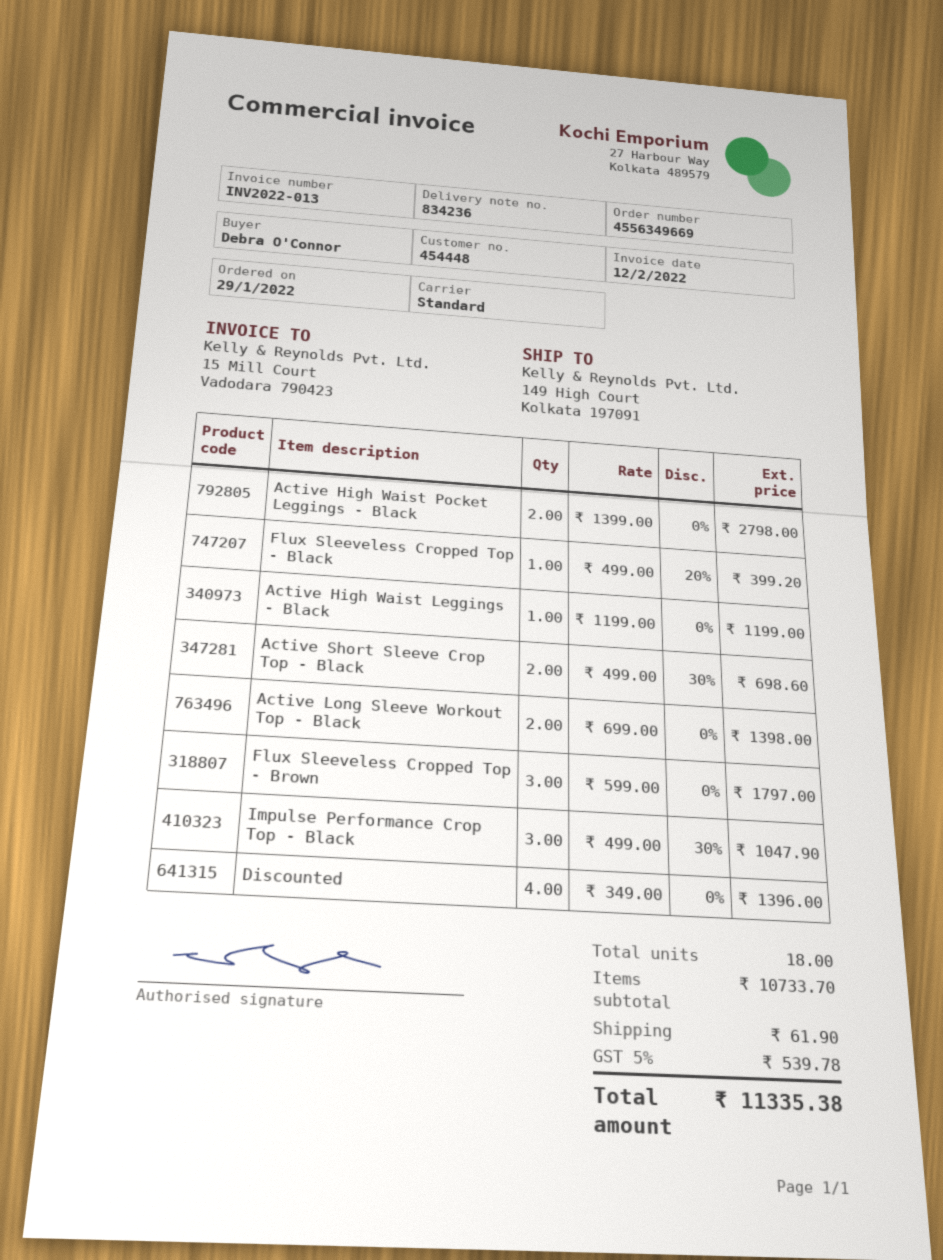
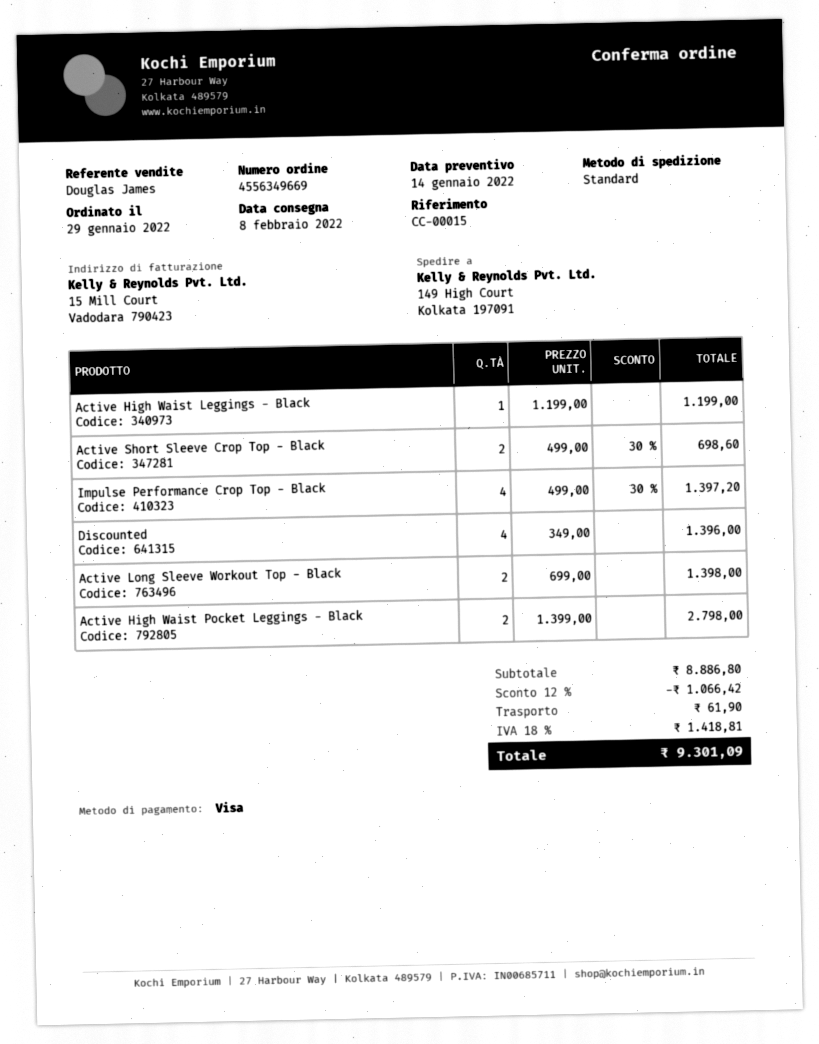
Flux Sleeveless Cropped Top - Black: 1 x 499.00 - 20% = 399.20 -> none
Flux Sleeveless Cropped Top - Brown: 3 x 599.00 = 1797.00 -> none
Impulse Performance Crop Top - Black: 3 x 499.00 - 30% = 1047.90 -> 4 x 499.00 - 30% = 1397.20
subtotal: 10733.70 -> 8886.80
discount: none -> 12% = 1066.42
tax: 5% = 539.78 -> 18% = 1418.81
total: 11335.38 -> 9301.09

